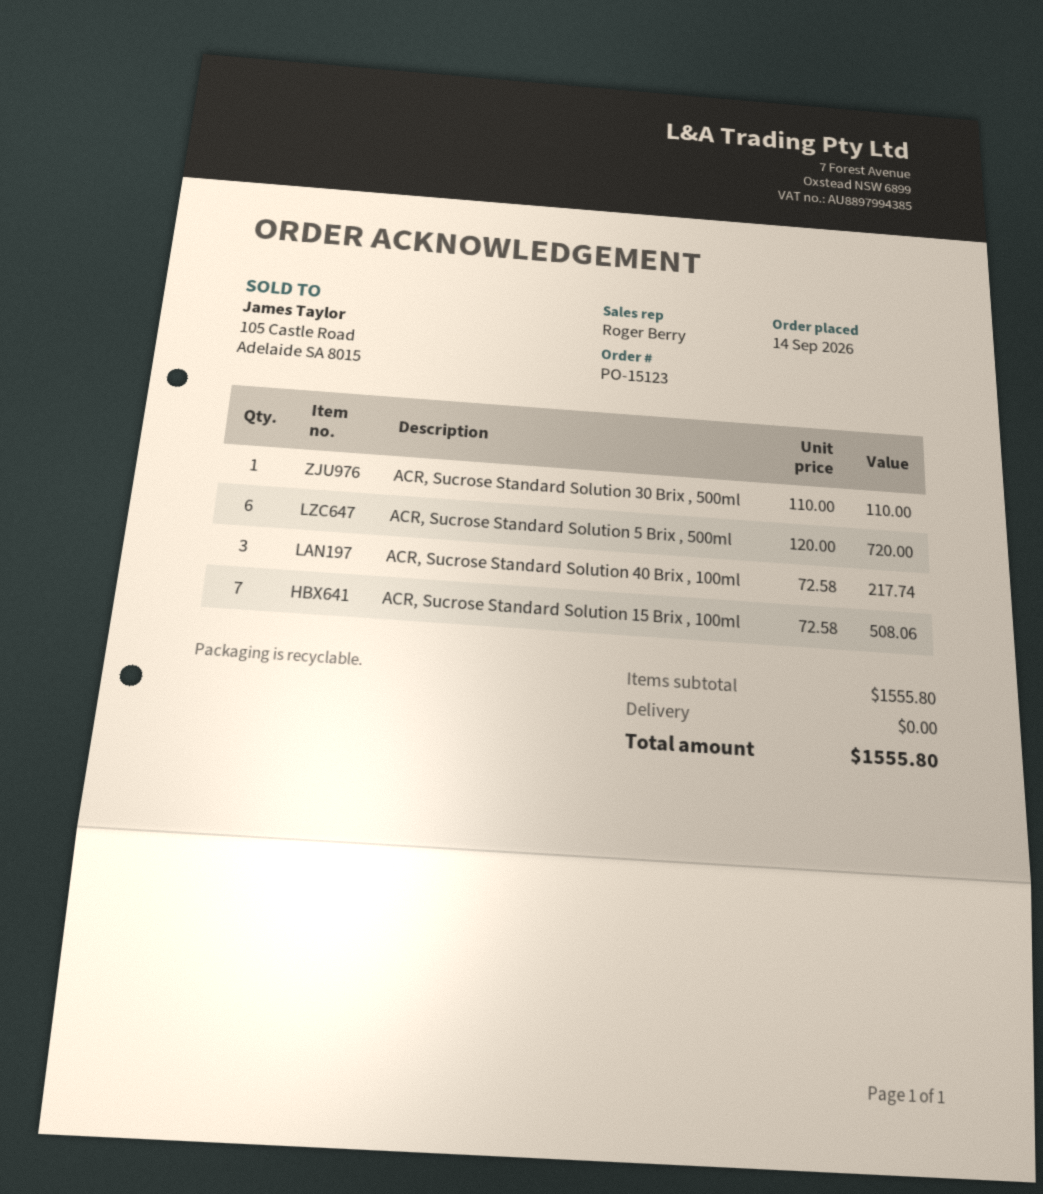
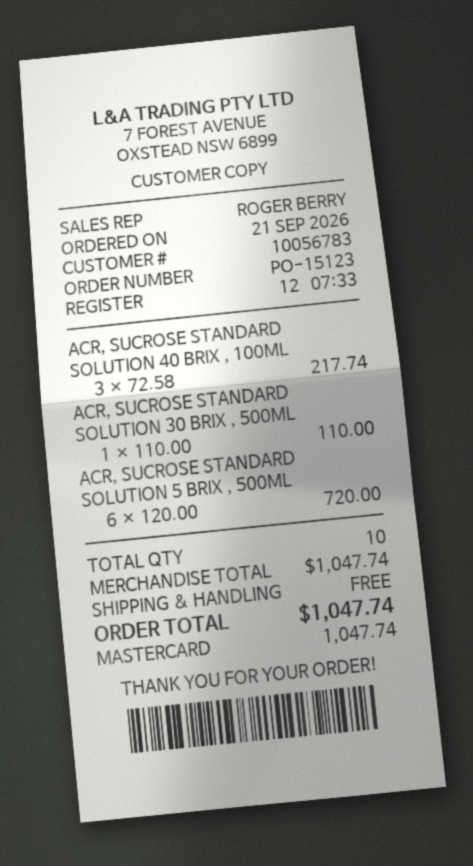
order date: 2026-09-14 -> 2026-09-21
ACR, Sucrose Standard Solution 15 Brix , 100ml: 7 x 72.58 = 508.06 -> none
subtotal: 1555.80 -> 1047.74
total: 1555.80 -> 1047.74

